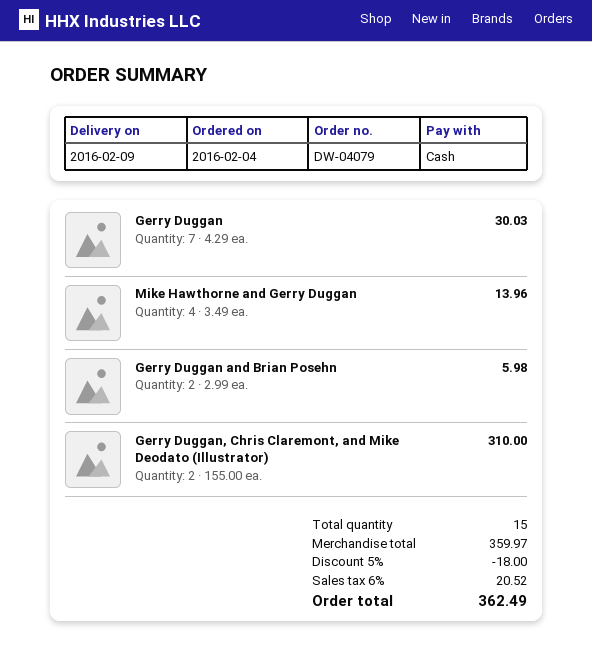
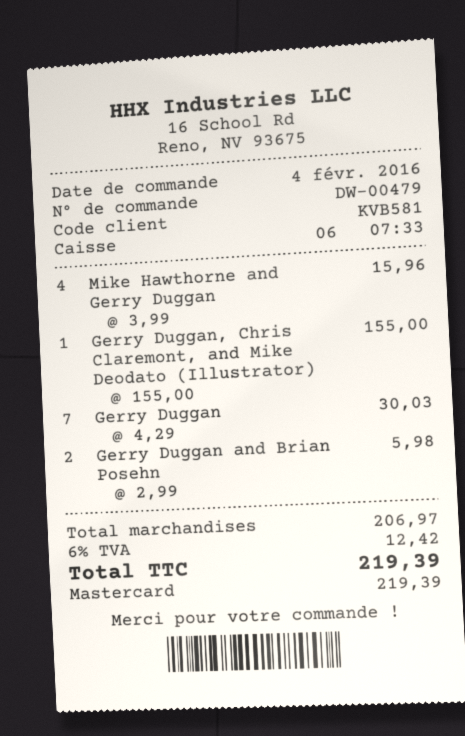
order number: DW-04079 -> DW-00479
payment method: cash -> Mastercard
Mike Hawthorne and Gerry Duggan: 4 x 3.49 = 13.96 -> 4 x 3.99 = 15.96
Gerry Duggan, Chris Claremont, and Mike Deodato (Illustrator): 2 x 155.00 = 310.00 -> 1 x 155.00 = 155.00
subtotal: 359.97 -> 206.97
discount: 5% = 18.00 -> none
tax: 6% = 20.52 -> 6% = 12.42
total: 362.49 -> 219.39

